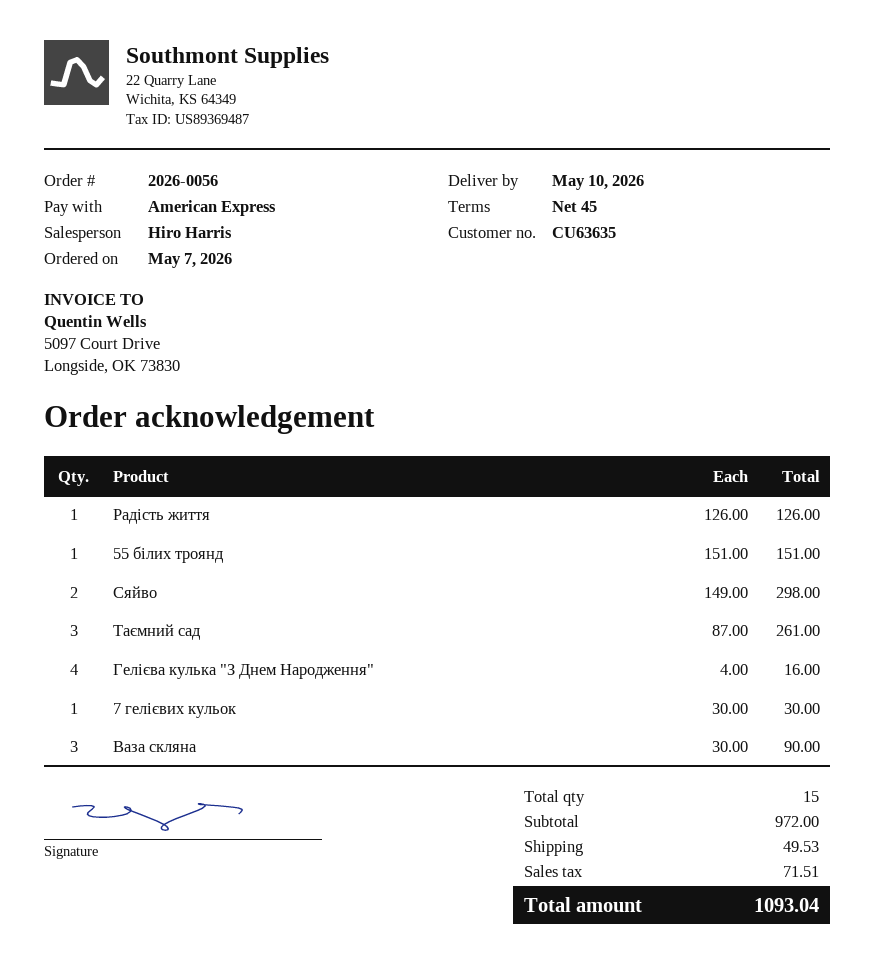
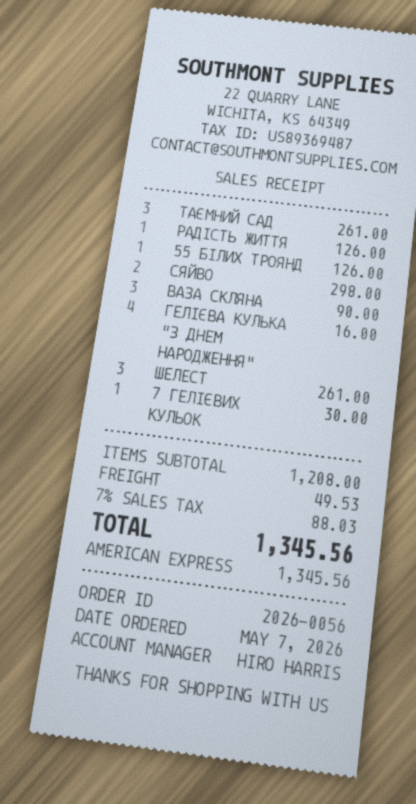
55 білих троянд: 1 for 151.00 -> 1 for 126.00
ШЕЛЕСТ: none -> 3 for 261.00
subtotal: 972.00 -> 1208.00
tax: 71.51 -> 88.03
total: 1093.04 -> 1345.56

